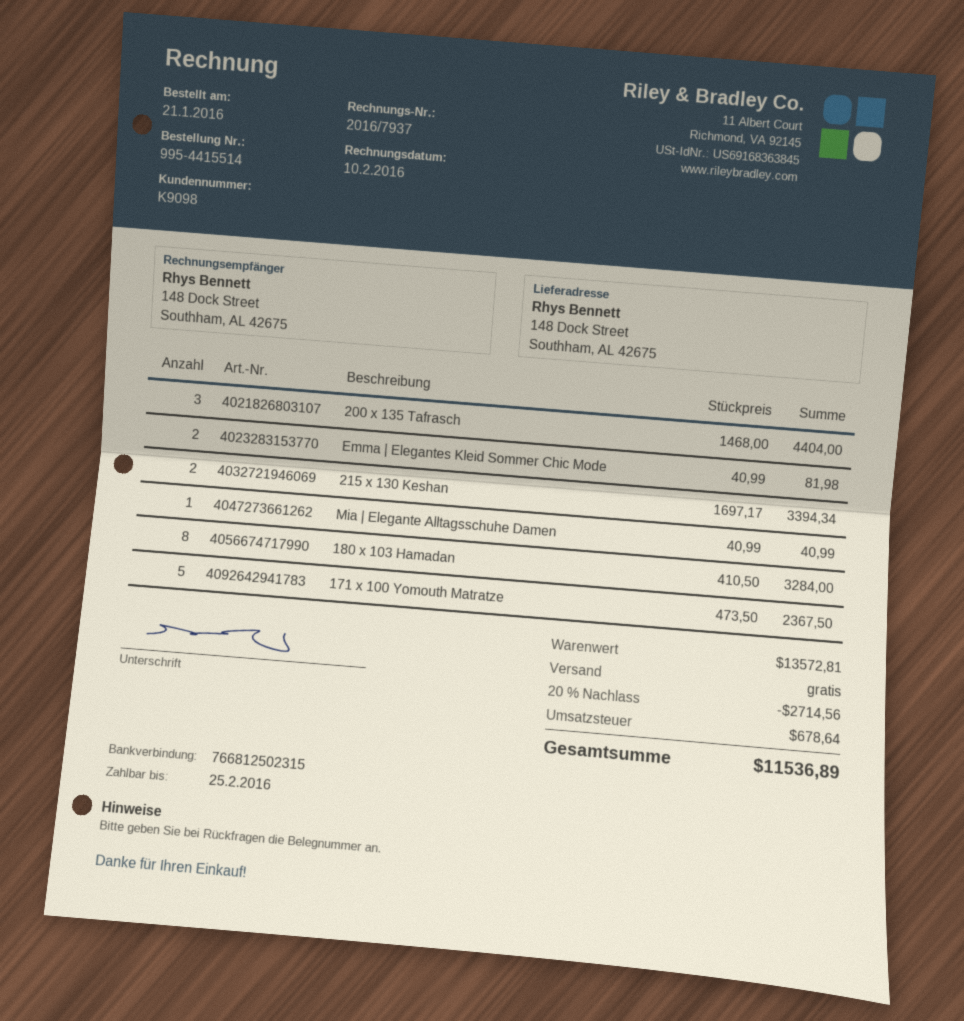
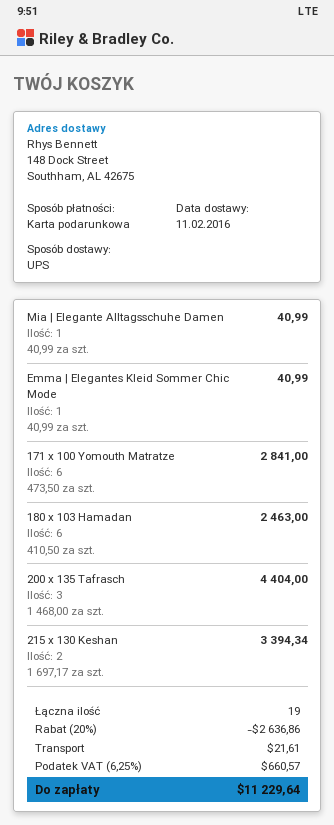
Emma | Elegantes Kleid Sommer Chic Mode: 2 x 40.99 = 81.98 -> 1 x 40.99 = 40.99
180 x 103 Hamadan: 8 x 410.50 = 3284.00 -> 6 x 410.50 = 2463.00
171 x 100 Yomouth Matratze: 5 x 473.50 = 2367.50 -> 6 x 473.50 = 2841.00
discount: 20% = 2714.56 -> 20% = 2636.86
shipping: 0.00 -> 21.61
tax: 678.64 -> 660.57
total: 11536.89 -> 11229.64

